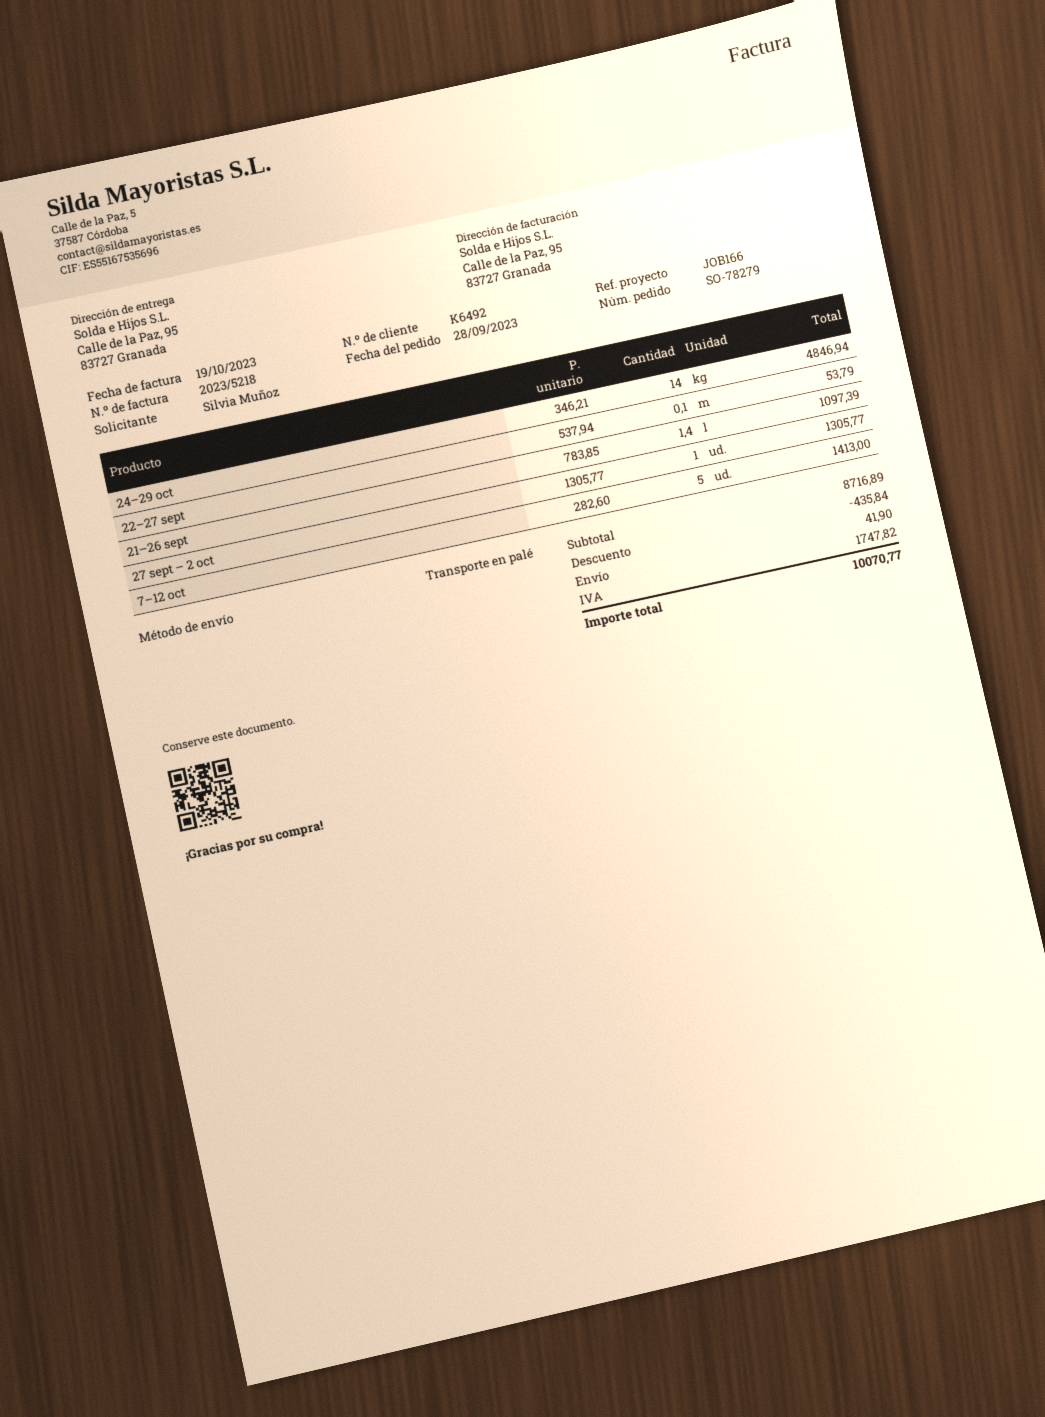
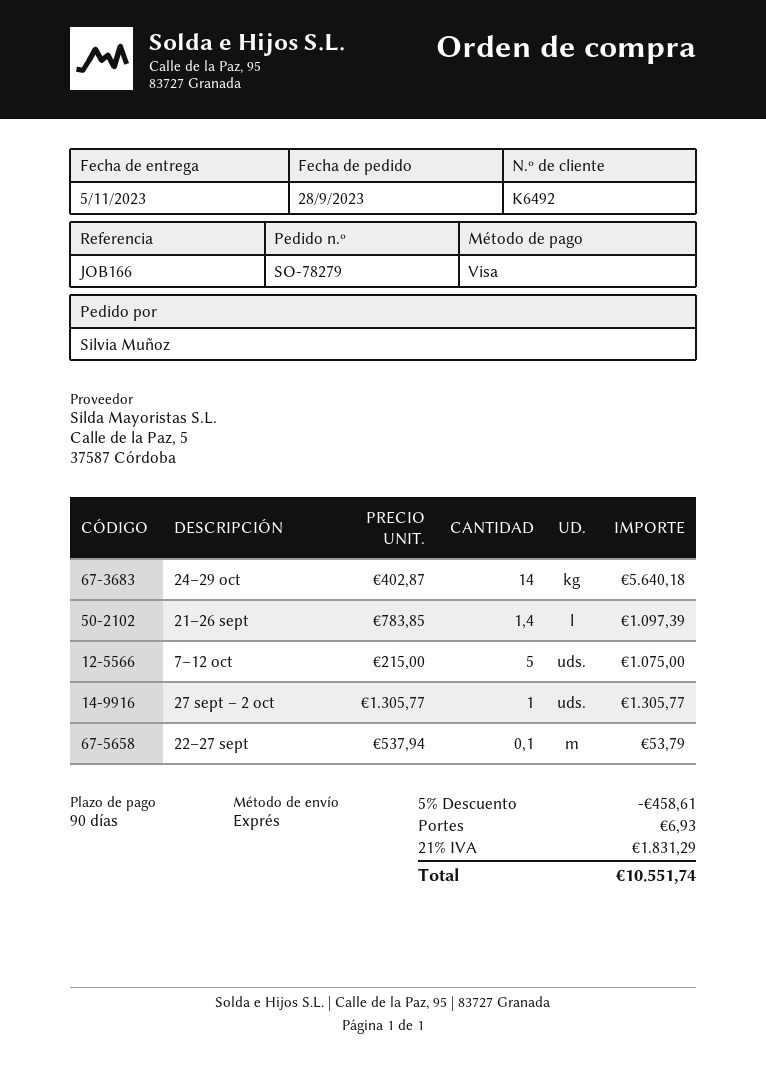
shipping method: pallet freight -> express
24–29 oct: 14 x 346.21 = 4846.94 -> 14 x 402.87 = 5640.18
7–12 oct: 5 x 282.60 = 1413.00 -> 5 x 215.00 = 1075.00
discount: 435.84 -> 458.61
shipping: 41.90 -> 6.93
tax: 1747.82 -> 1831.29
total: 10070.77 -> 10551.74

